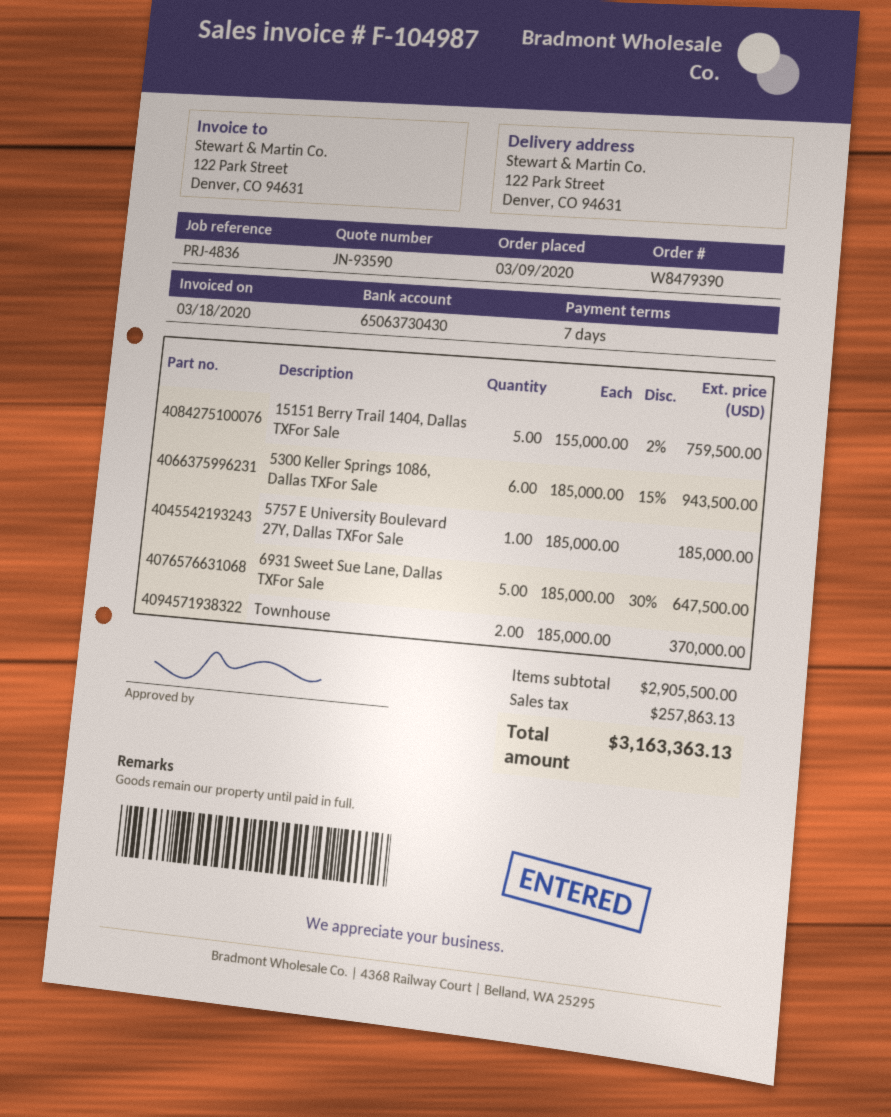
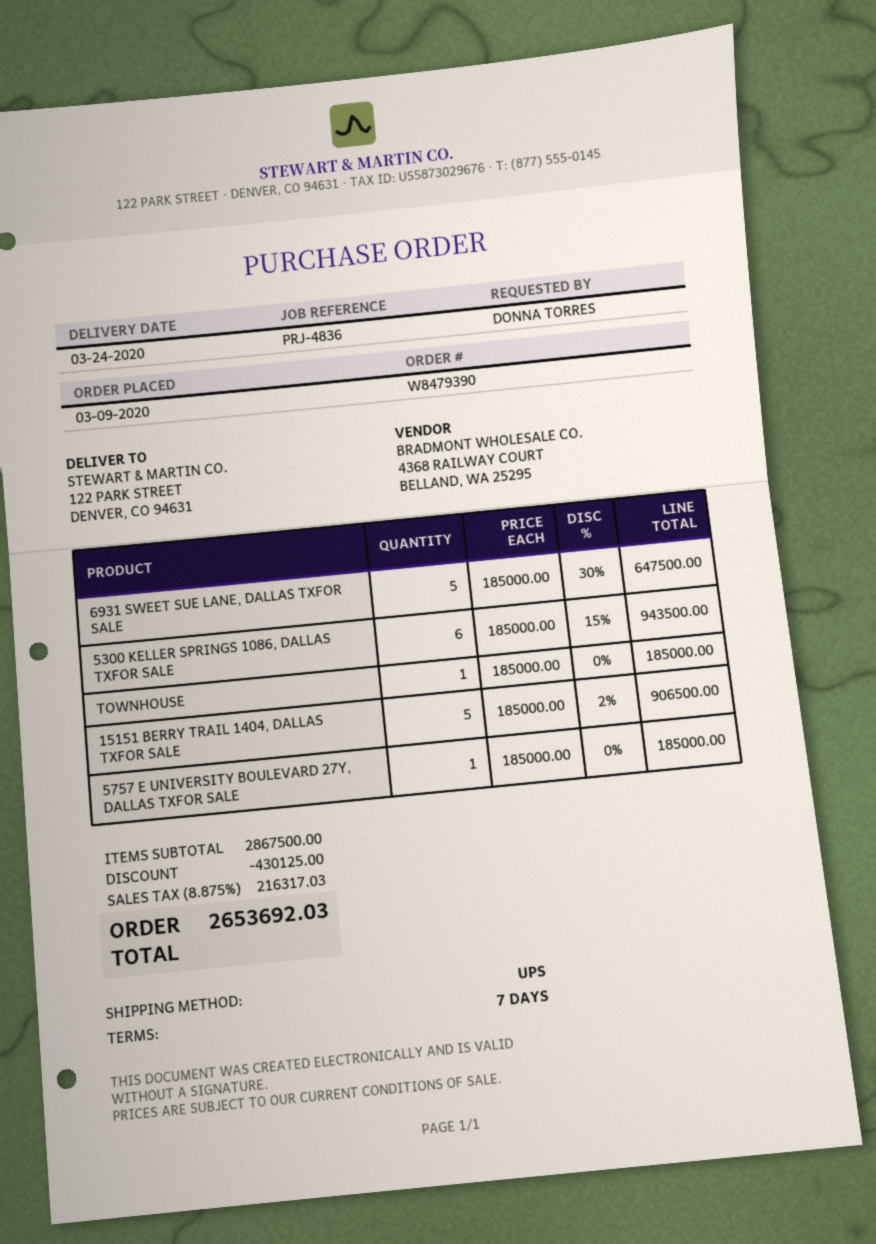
15151 Berry Trail 1404, Dallas TXFor Sale: 5 x 155000.00 - 2% = 759500.00 -> 5 x 185000.00 - 2% = 906500.00
Townhouse: 2 x 185000.00 = 370000.00 -> 1 x 185000.00 = 185000.00
subtotal: 2905500.00 -> 2867500.00
discount: none -> 430125.00
tax: 257863.13 -> 216317.03
total: 3163363.13 -> 2653692.03

